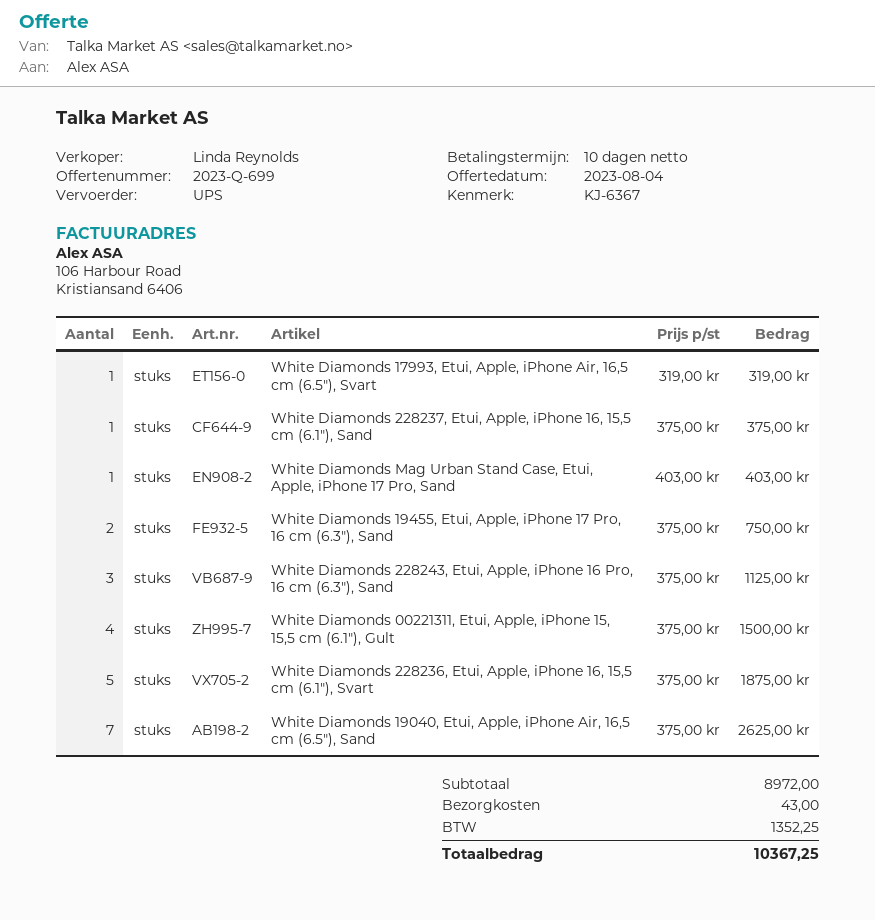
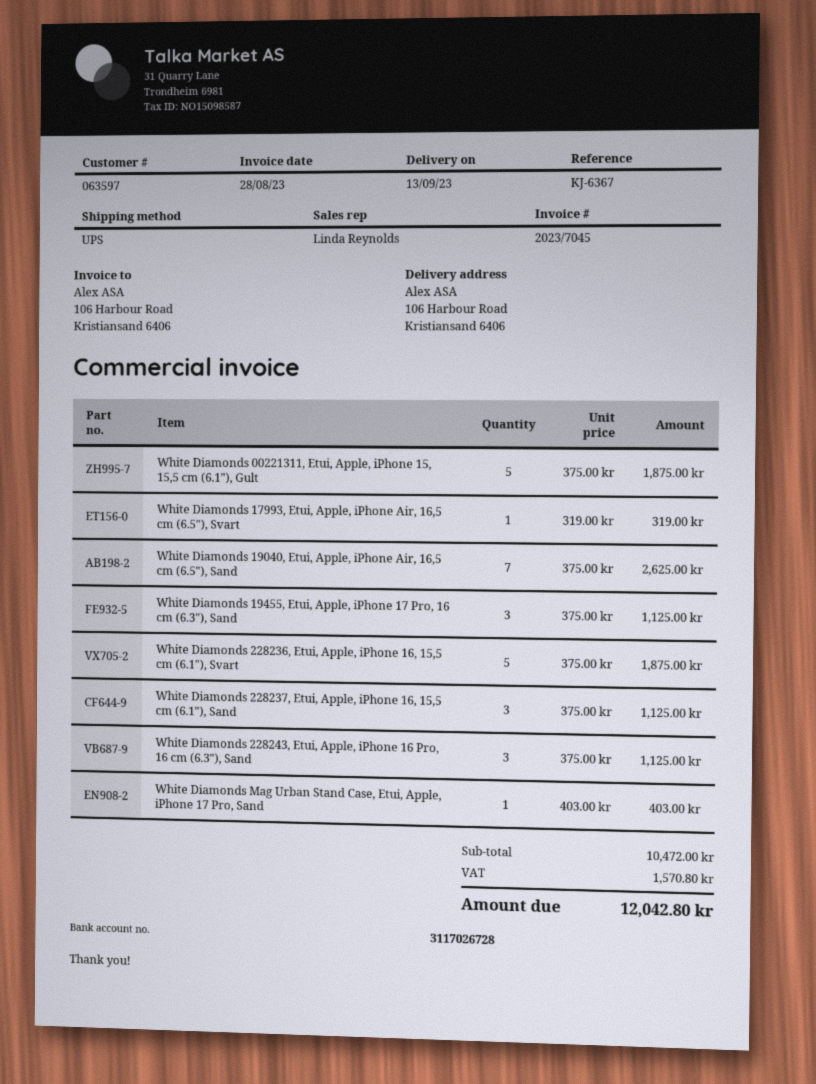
White Diamonds 228237, Etui, Apple, iPhone 16, 15,5 cm (6.1"), Sand: 1 x 375.00 = 375.00 -> 3 x 375.00 = 1125.00
White Diamonds 19455, Etui, Apple, iPhone 17 Pro, 16 cm (6.3"), Sand: 2 x 375.00 = 750.00 -> 3 x 375.00 = 1125.00
White Diamonds 00221311, Etui, Apple, iPhone 15, 15,5 cm (6.1"), Gult: 4 x 375.00 = 1500.00 -> 5 x 375.00 = 1875.00
subtotal: 8972.00 -> 10472.00
shipping: 43.00 -> none
tax: 1352.25 -> 1570.80
total: 10367.25 -> 12042.80

